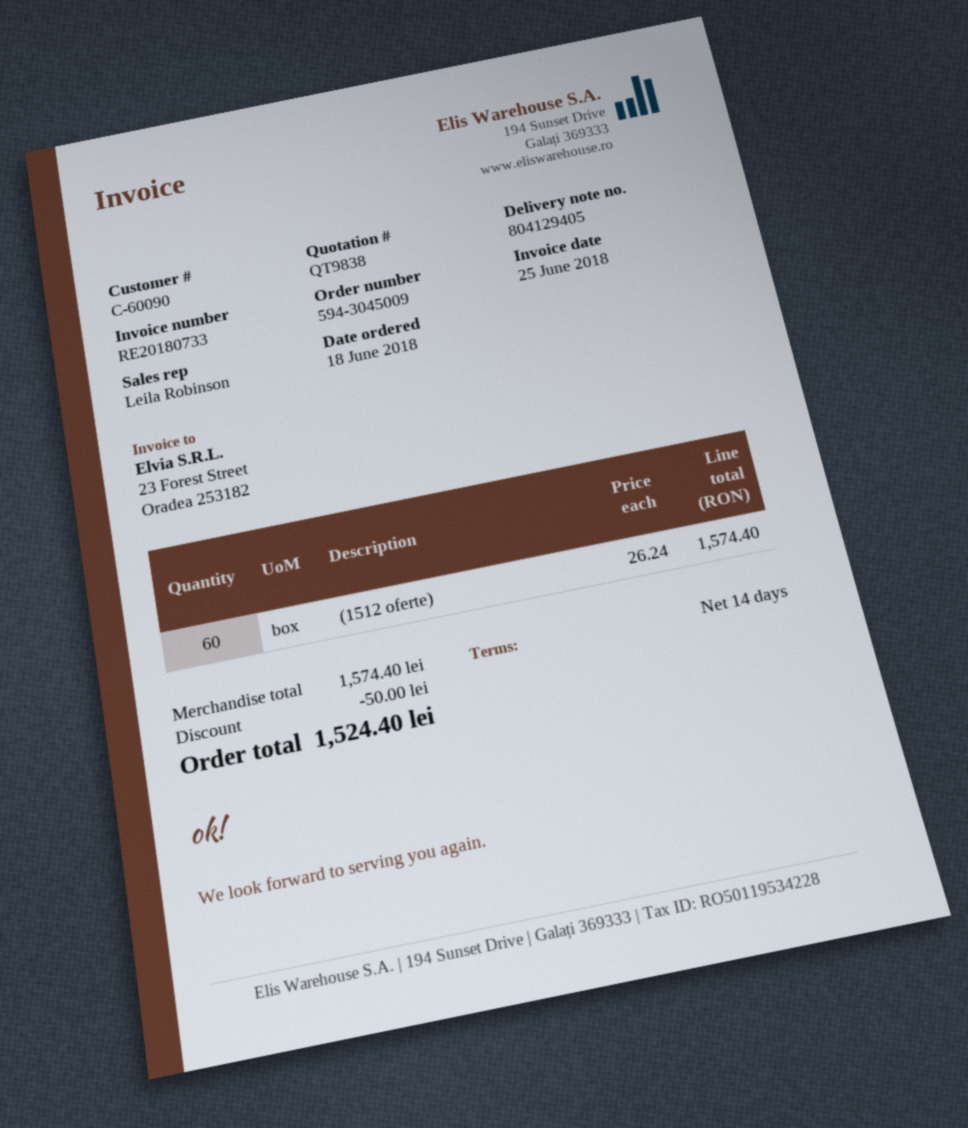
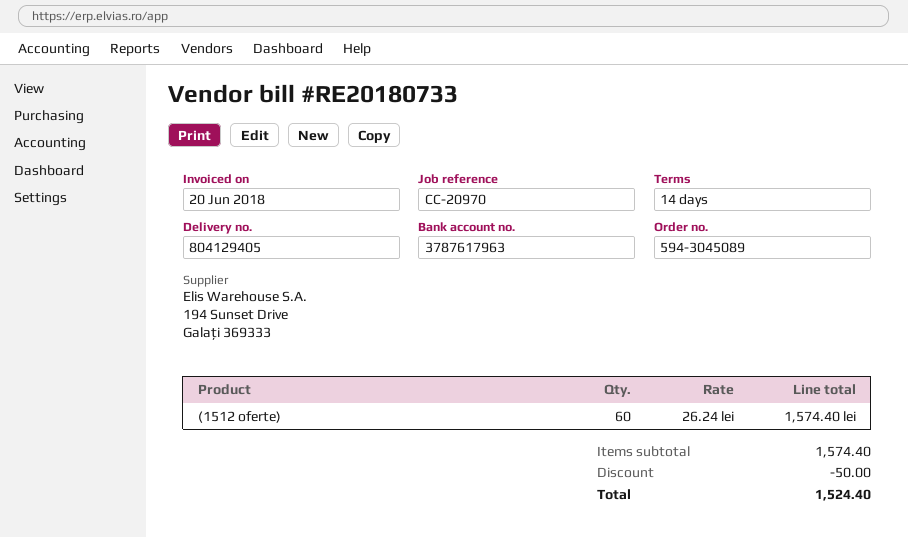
order number: 594-3045009 -> 594-3045089
invoice date: 2018-06-25 -> 2018-06-20

